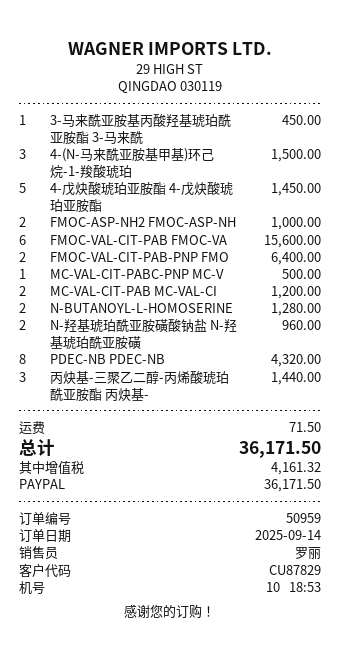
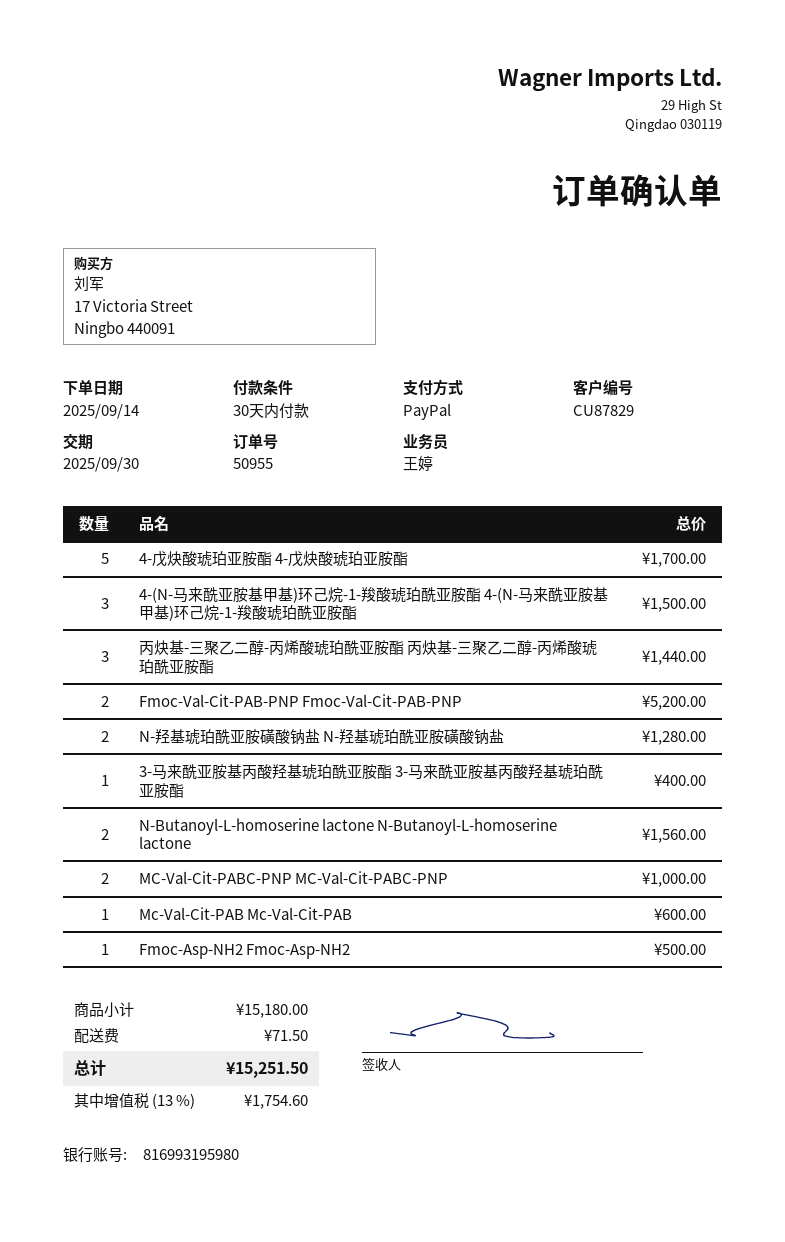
order number: 50959 -> 50955
sales rep: 罗丽 -> 王婷
3-马来酰亚胺基丙酸羟基琥珀酰亚胺酯 3-马来酰: 1 for 450.00 -> 1 for 400.00
4-戊炔酸琥珀亚胺酯 4-戊炔酸琥珀亚胺酯: 5 for 1450.00 -> 5 for 1700.00
FMOC-ASP-NH2 FMOC-ASP-NH: 2 for 1000.00 -> 1 for 500.00
FMOC-VAL-CIT-PAB FMOC-VA: 6 for 15600.00 -> none
FMOC-VAL-CIT-PAB-PNP FMO: 2 for 6400.00 -> 2 for 5200.00
MC-VAL-CIT-PABC-PNP MC-V: 1 for 500.00 -> 2 for 1000.00
MC-VAL-CIT-PAB MC-VAL-CI: 2 for 1200.00 -> 1 for 600.00
N-BUTANOYL-L-HOMOSERINE: 2 for 1280.00 -> 2 for 1560.00
N-羟基琥珀酰亚胺磺酸钠盐 N-羟基琥珀酰亚胺磺: 2 for 960.00 -> 2 for 1280.00
PDEC-NB PDEC-NB: 8 for 4320.00 -> none
tax: 4161.32 -> 1754.60
total: 36171.50 -> 15251.50

